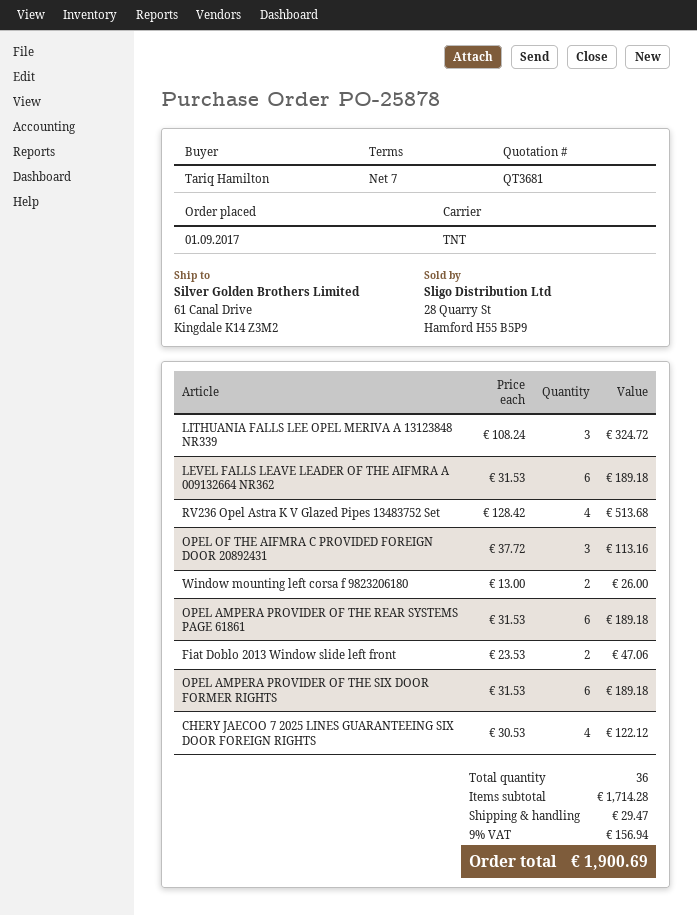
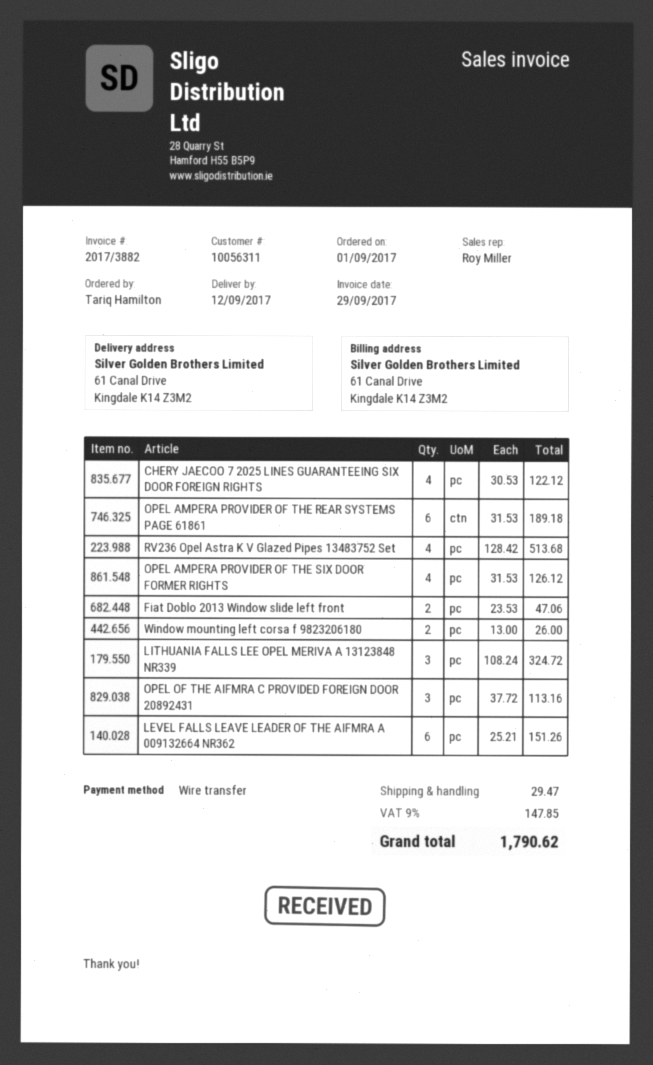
LEVEL FALLS LEAVE LEADER OF THE AIFMRA A 009132664 NR362: 6 x 31.53 = 189.18 -> 6 x 25.21 = 151.26
OPEL AMPERA PROVIDER OF THE SIX DOOR FORMER RIGHTS: 6 x 31.53 = 189.18 -> 4 x 31.53 = 126.12
tax: 9% = 156.94 -> 9% = 147.85
total: 1900.69 -> 1790.62

